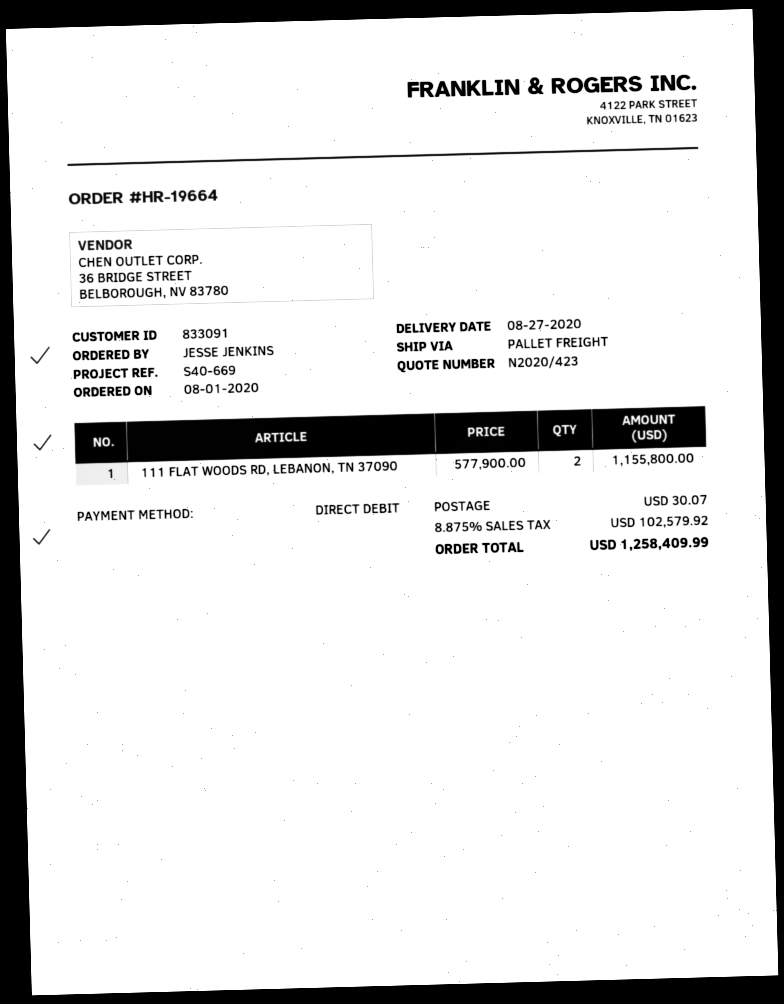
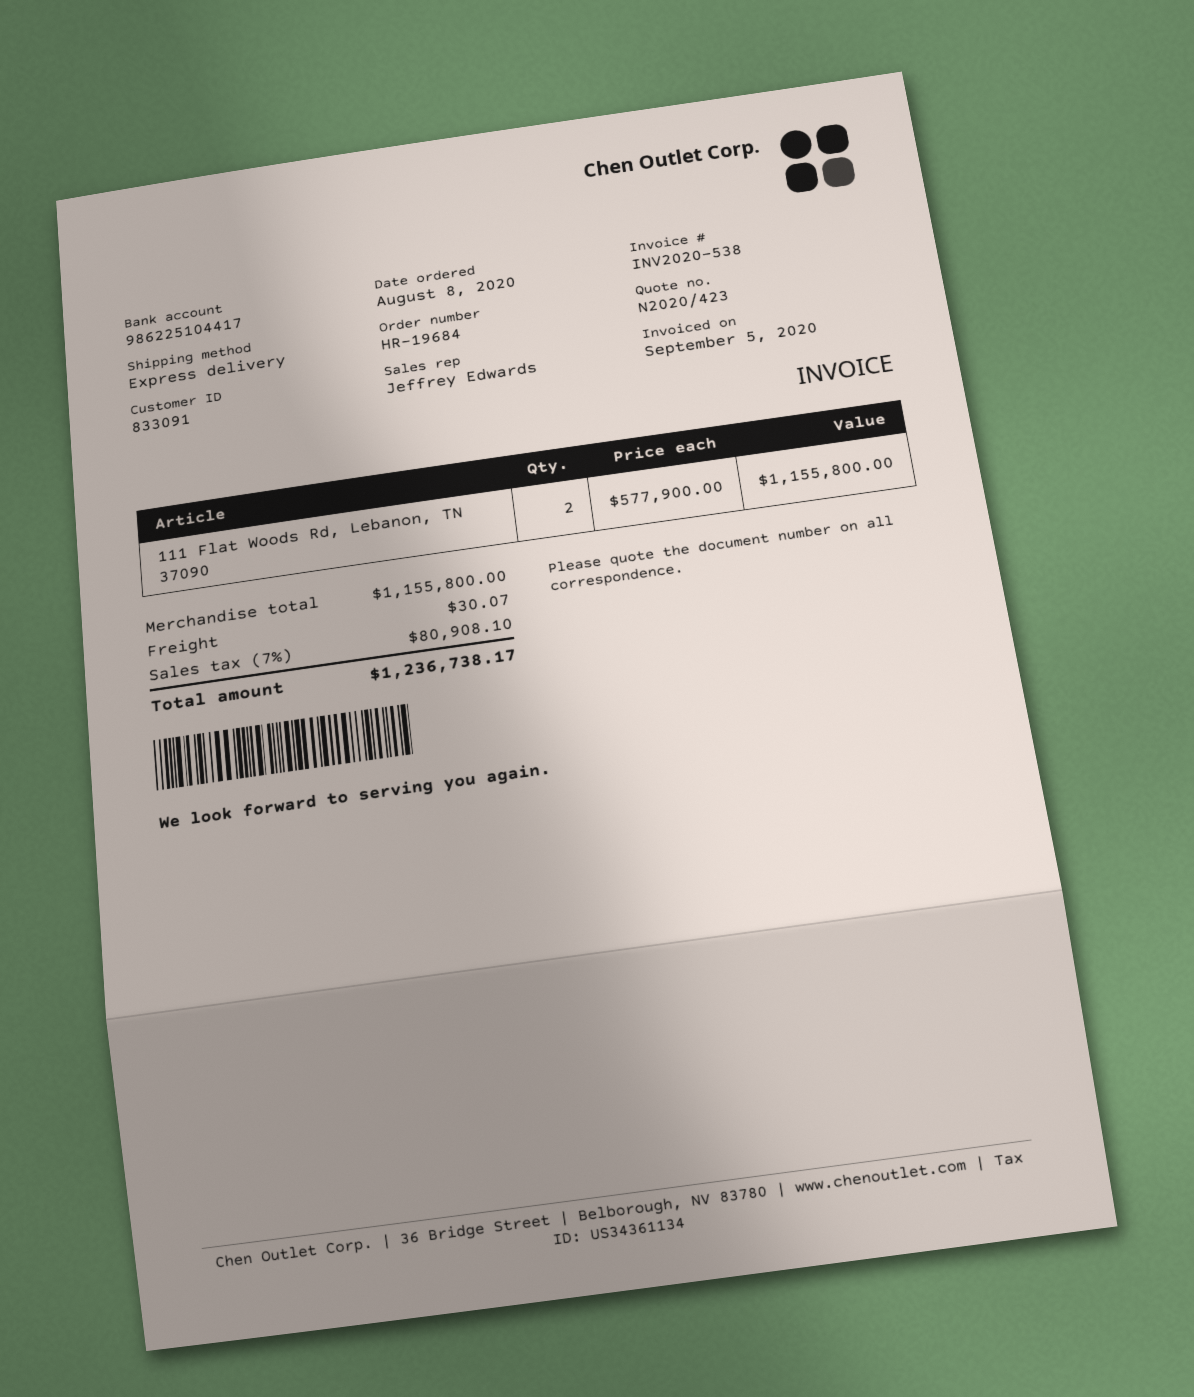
order number: HR-19664 -> HR-19684
order date: 2020-08-01 -> 2020-08-08
shipping method: pallet freight -> express
tax: 8.875% = 102579.92 -> 7% = 80908.10
total: 1258409.99 -> 1236738.17

